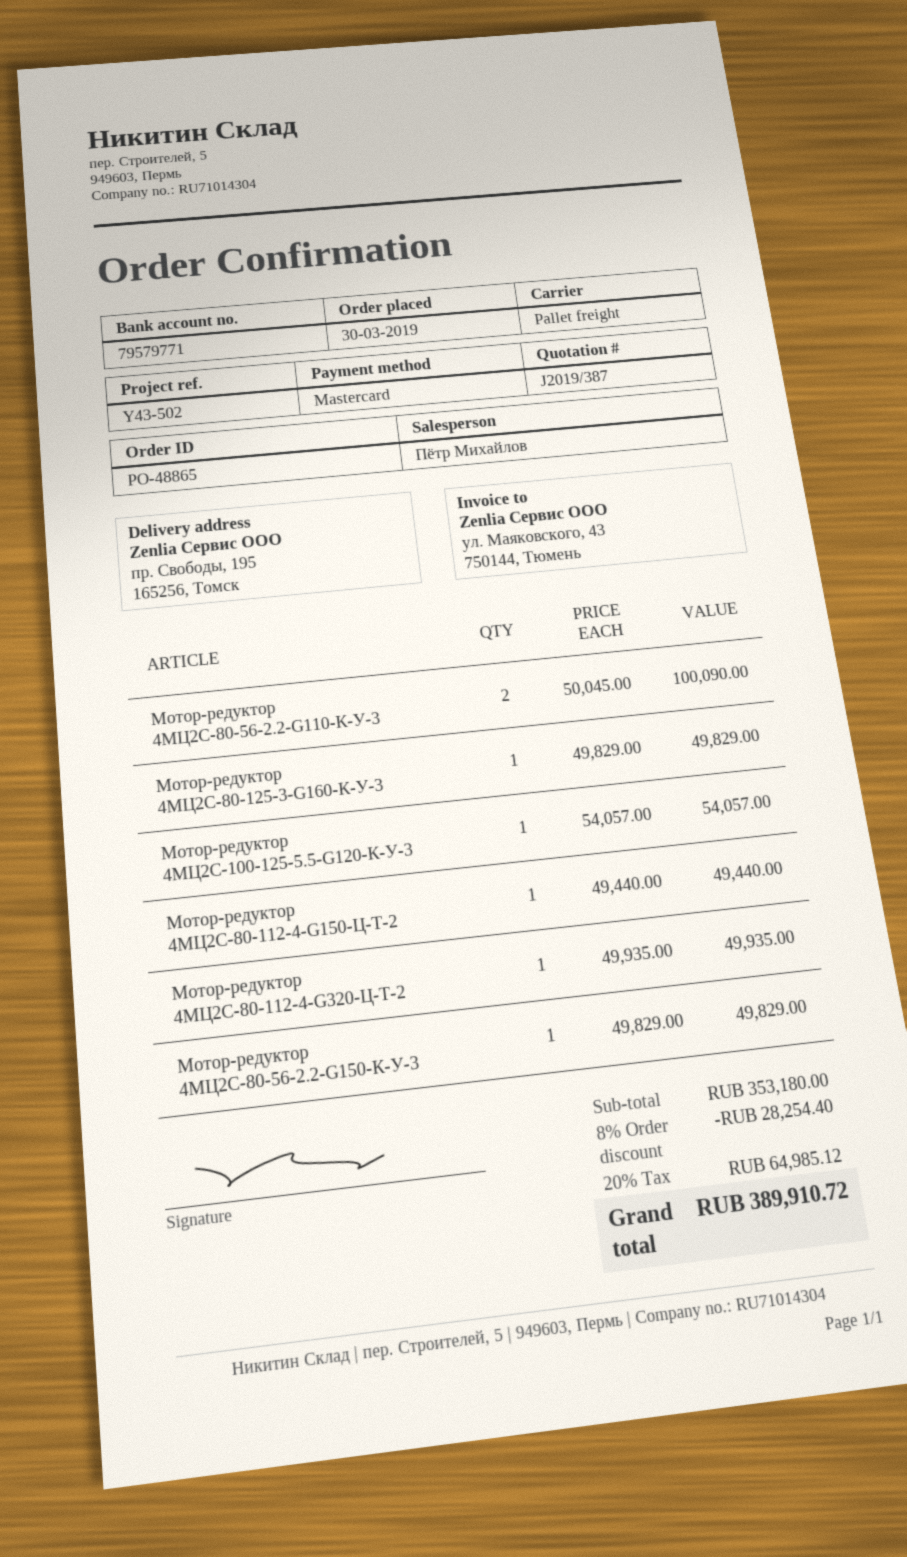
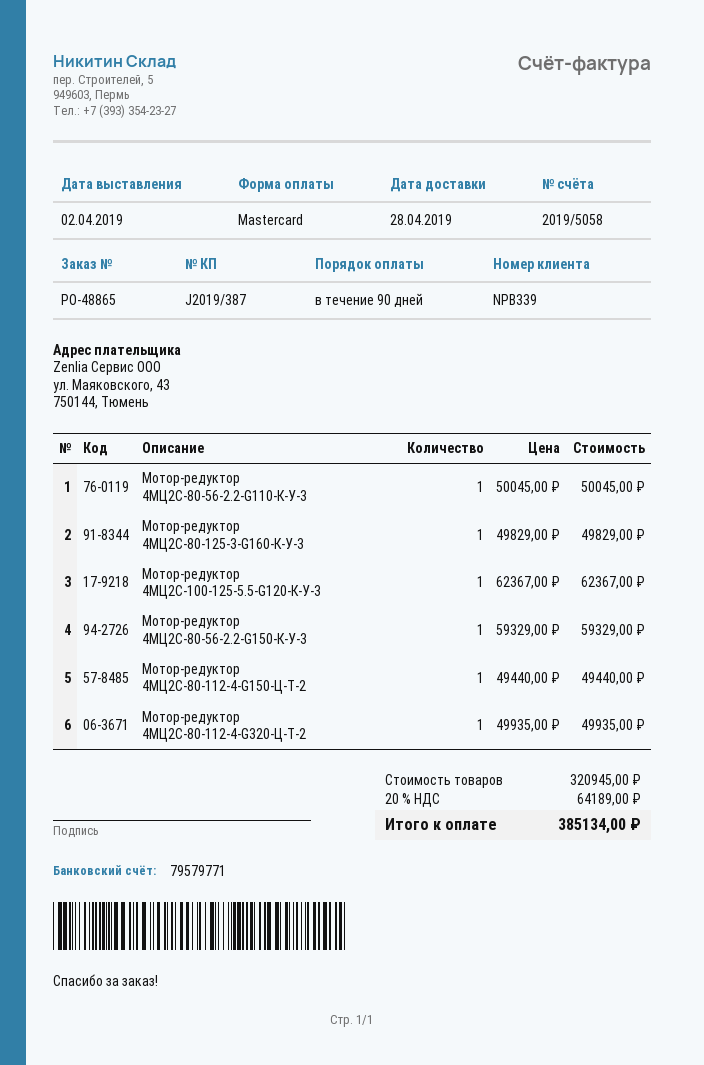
Мотор-редуктор 4МЦ2С-80-56-2.2-G110-К-У-3: 2 x 50045.00 = 100090.00 -> 1 x 50045.00 = 50045.00
Мотор-редуктор 4МЦ2С-100-125-5.5-G120-К-У-3: 1 x 54057.00 = 54057.00 -> 1 x 62367.00 = 62367.00
Мотор-редуктор 4МЦ2С-80-56-2.2-G150-К-У-3: 1 x 49829.00 = 49829.00 -> 1 x 59329.00 = 59329.00
subtotal: 353180.00 -> 320945.00
discount: 8% = 28254.40 -> none
tax: 20% = 64985.12 -> 20% = 64189.00
total: 389910.72 -> 385134.00

